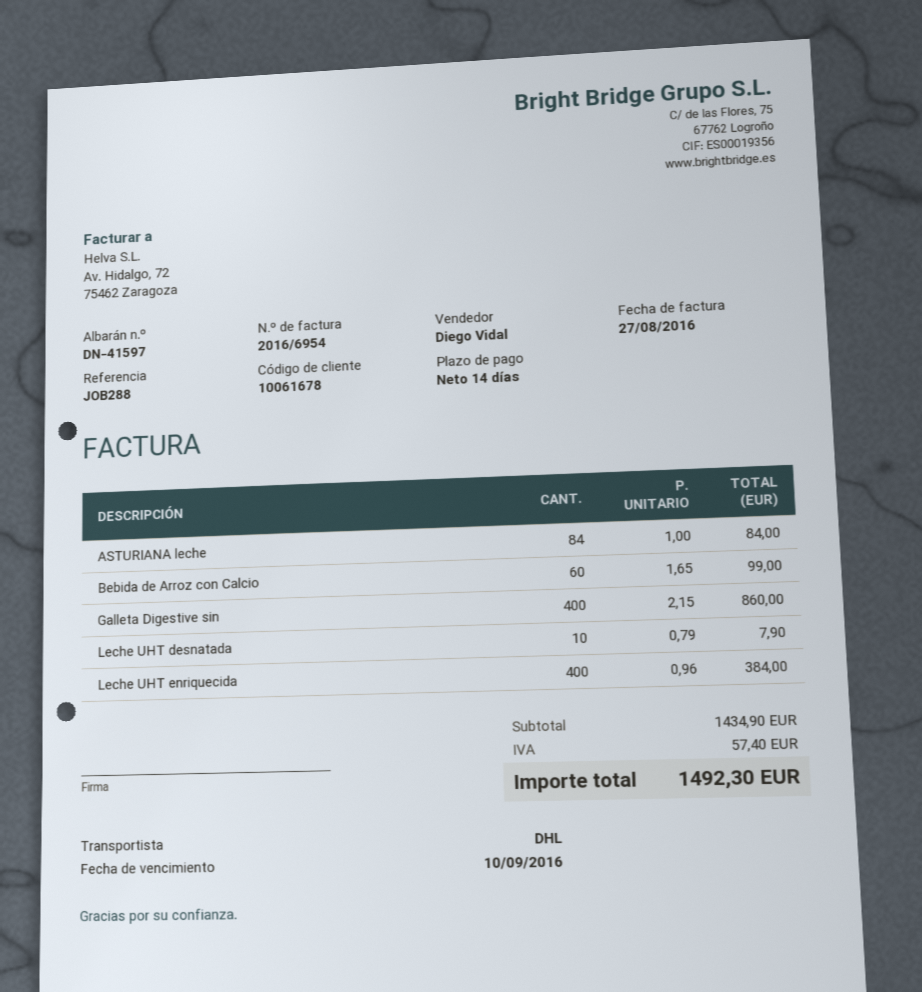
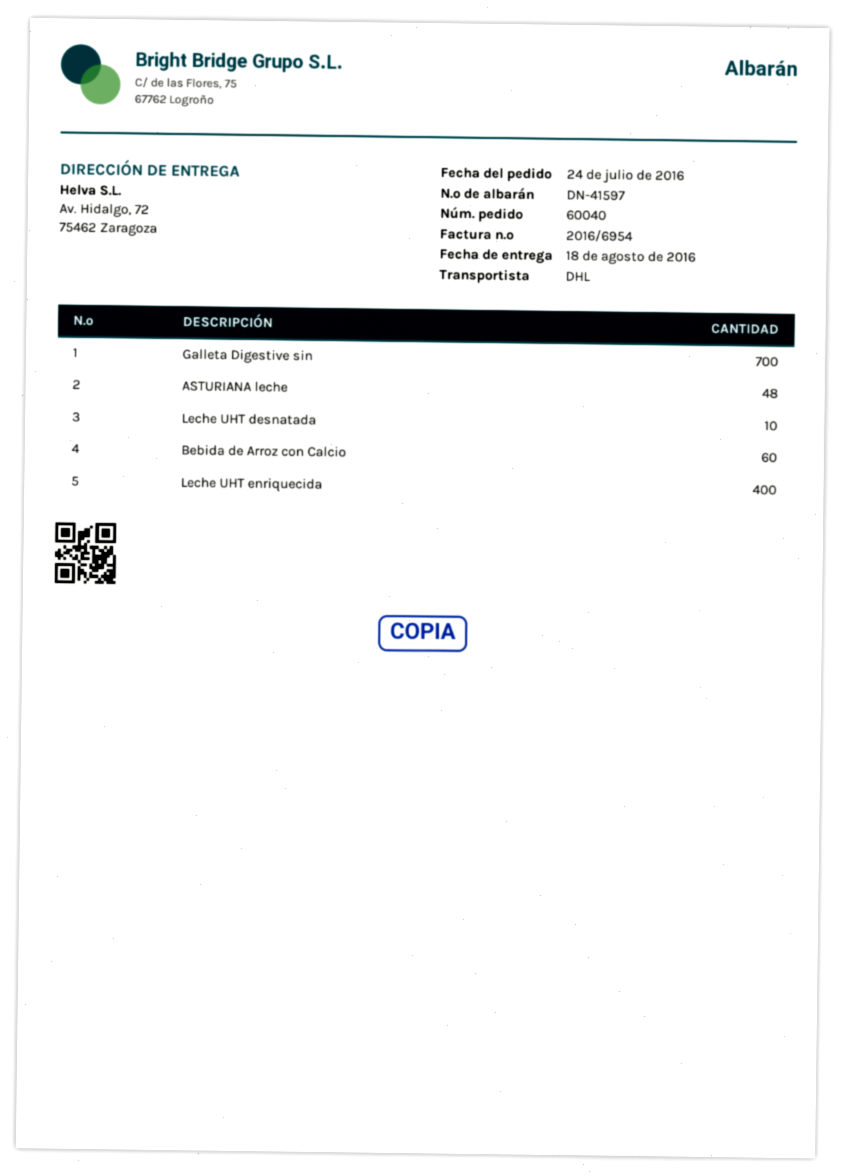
ASTURIANA leche: 84 -> 48
Galleta Digestive sin: 400 -> 700

